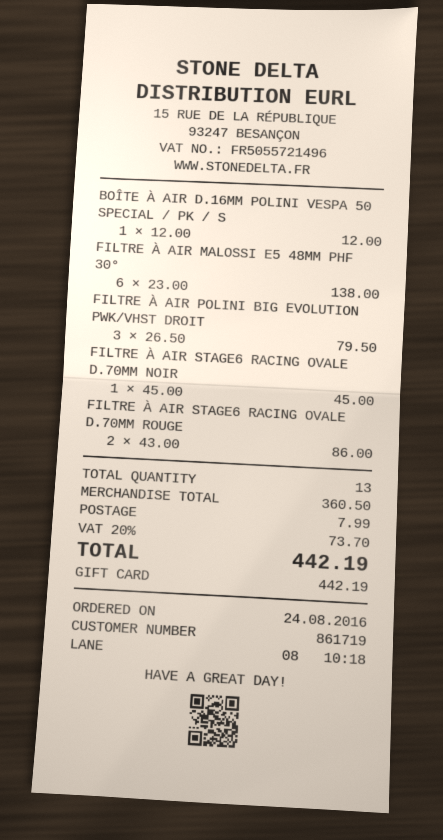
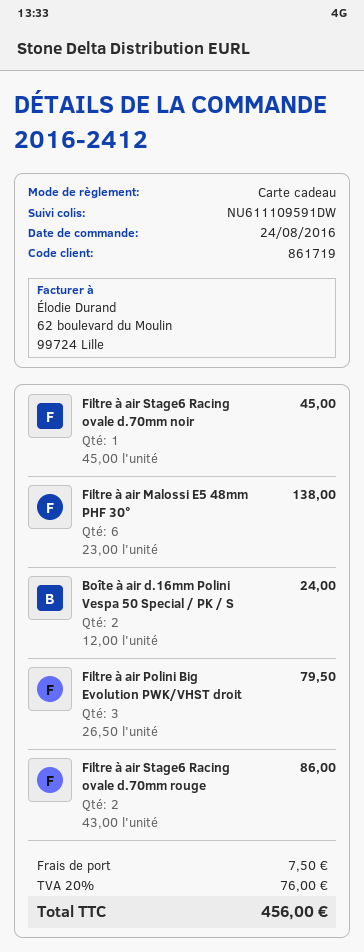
BOÎTE À AIR D.16MM POLINI VESPA 50 SPECIAL / PK / S: 1 x 12.00 = 12.00 -> 2 x 12.00 = 24.00
shipping: 7.99 -> 7.50
tax: 20% = 73.70 -> 20% = 76.00
total: 442.19 -> 456.00

